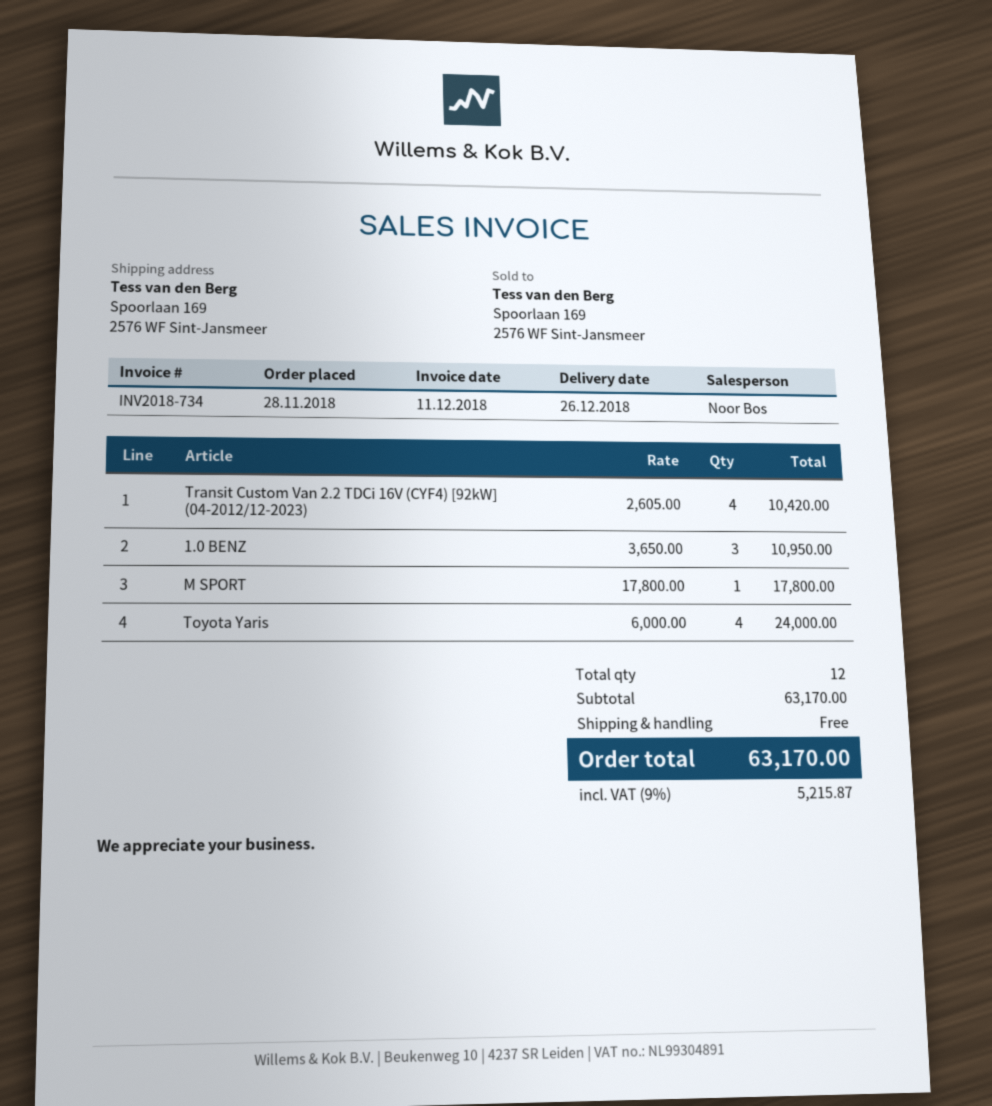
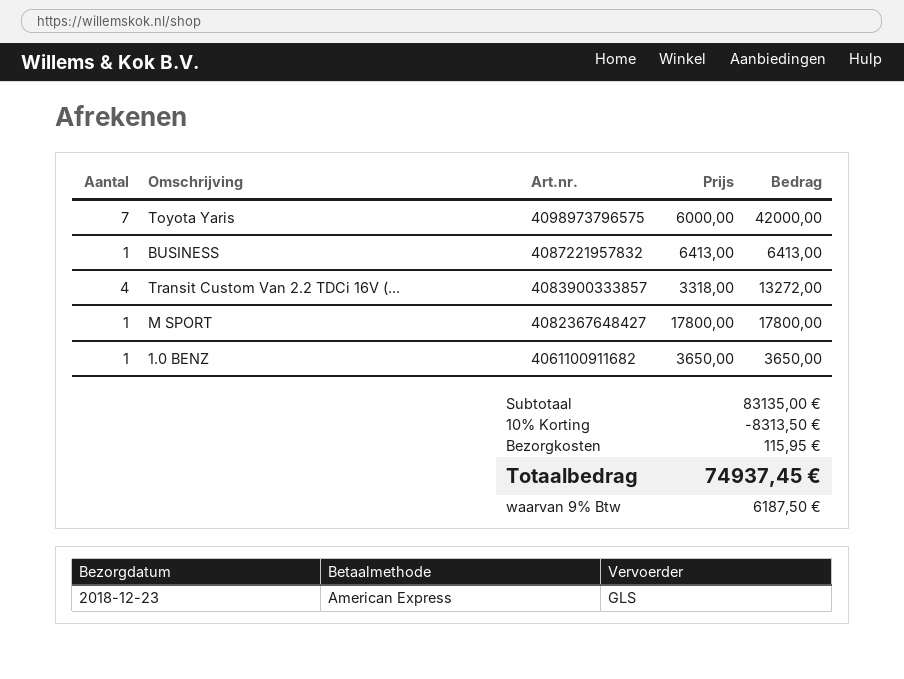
delivery date: 2018-12-26 -> 2018-12-23
Transit Custom Van 2.2 TDCi 16V (CYF4) [92kW] (04-2012/12-2023): 4 x 2605.00 = 10420.00 -> 4 x 3318.00 = 13272.00
1.0 BENZ: 3 x 3650.00 = 10950.00 -> 1 x 3650.00 = 3650.00
Toyota Yaris: 4 x 6000.00 = 24000.00 -> 7 x 6000.00 = 42000.00
BUSINESS: none -> 1 x 6413.00 = 6413.00
subtotal: 63170.00 -> 83135.00
discount: none -> 10% = 8313.50
shipping: 0.00 -> 115.95
tax: 9% = 5215.87 -> 9% = 6187.50
total: 63170.00 -> 74937.45

